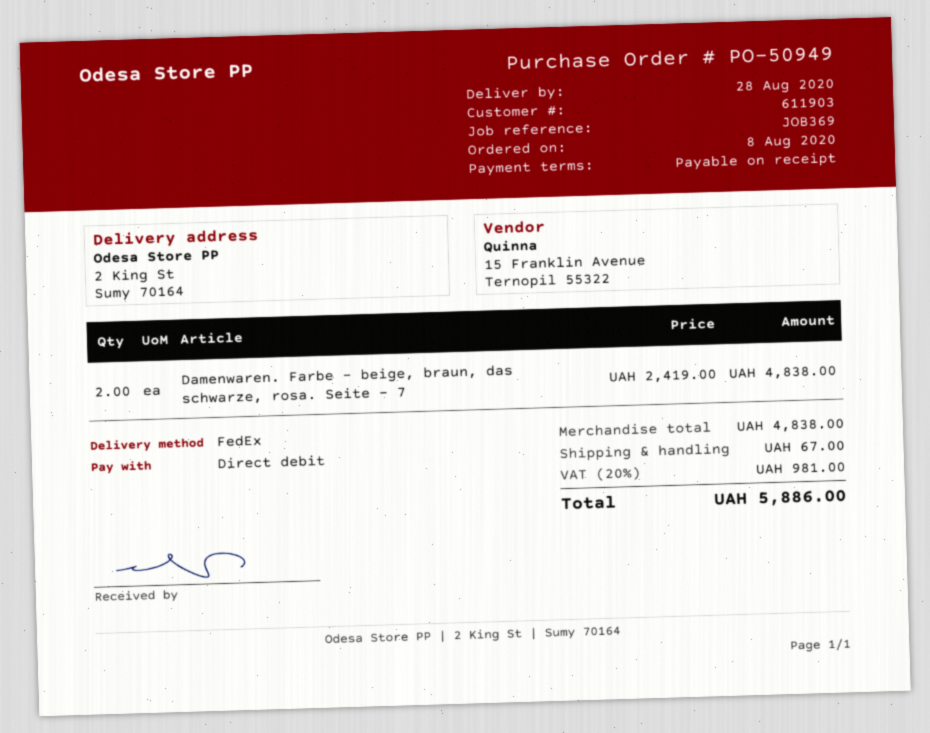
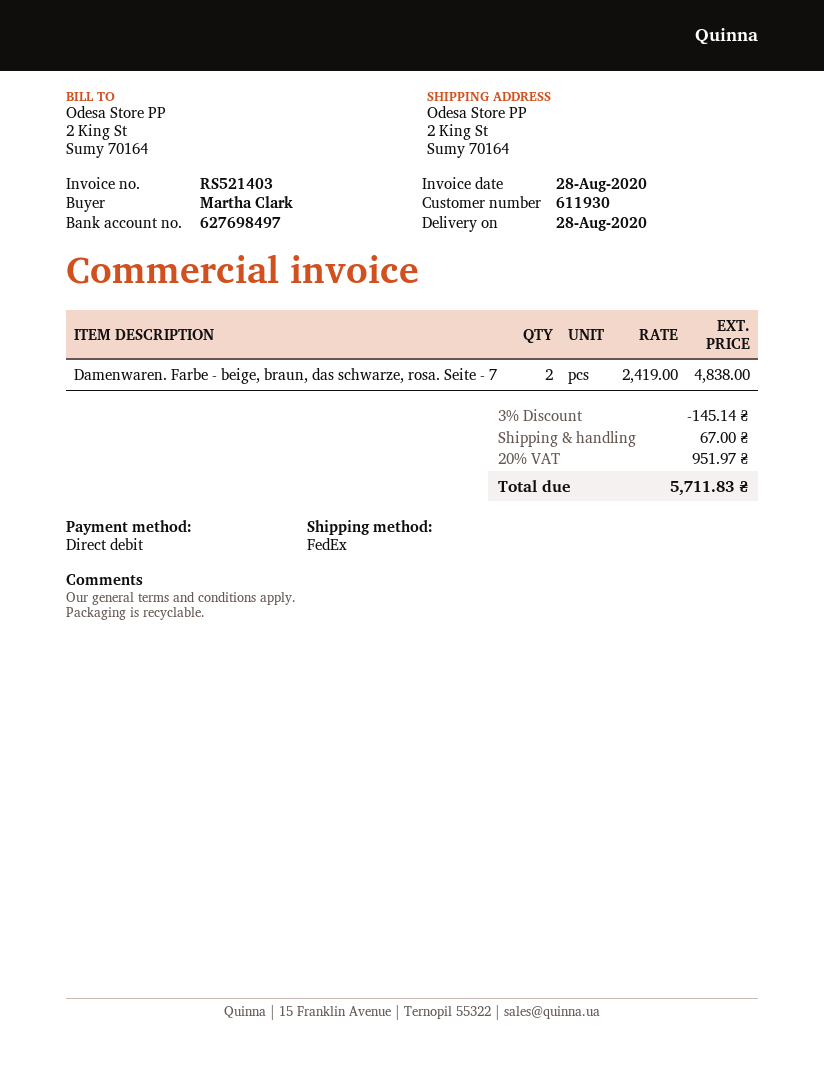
customer number: 611903 -> 611930
discount: none -> 3% = 145.14
tax: 20% = 981.00 -> 20% = 951.97
total: 5886.00 -> 5711.83

